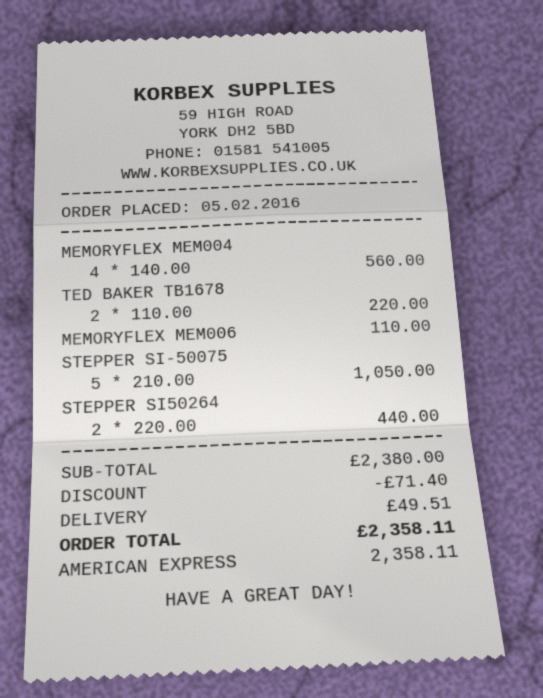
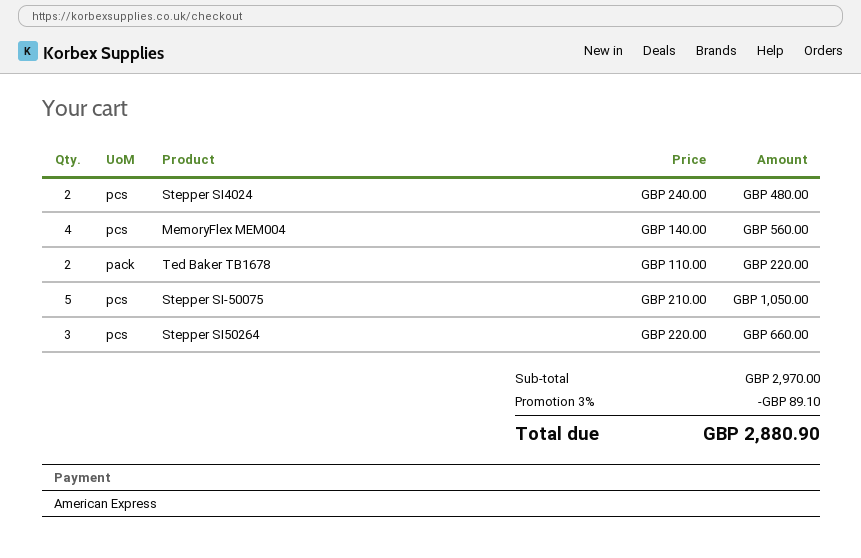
MEMORYFLEX MEM006: 1 x 110.00 = 110.00 -> none
STEPPER SI50264: 2 x 220.00 = 440.00 -> 3 x 220.00 = 660.00
Stepper SI4024: none -> 2 x 240.00 = 480.00
subtotal: 2380.00 -> 2970.00
discount: 71.40 -> 89.10
shipping: 49.51 -> none
total: 2358.11 -> 2880.90

